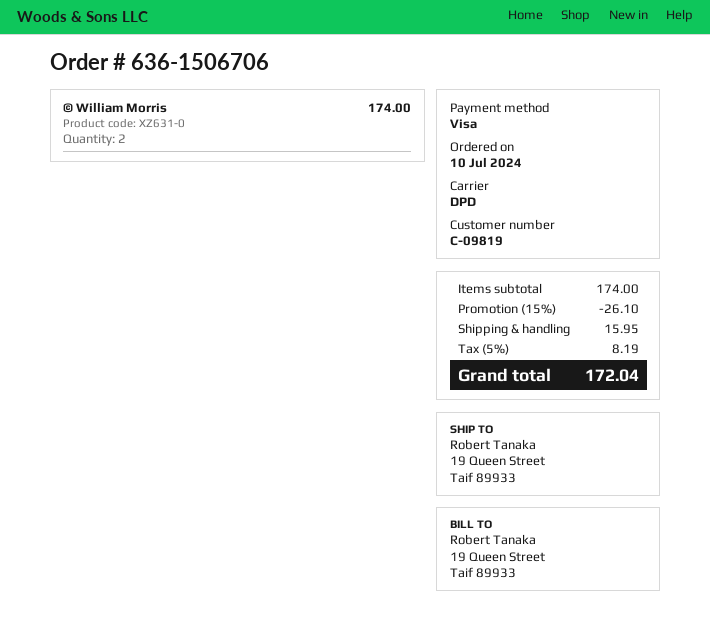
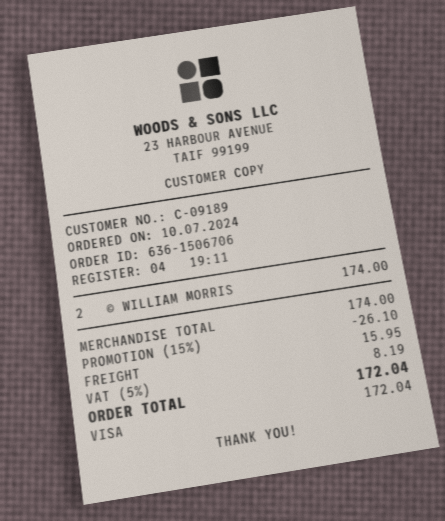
customer number: C-09819 -> C-09189

